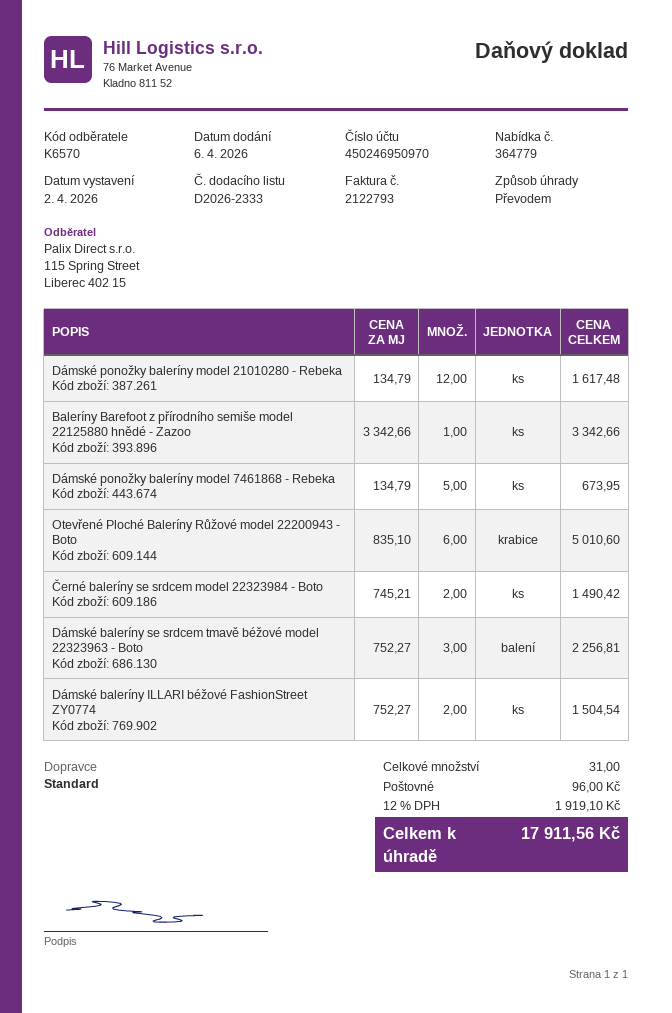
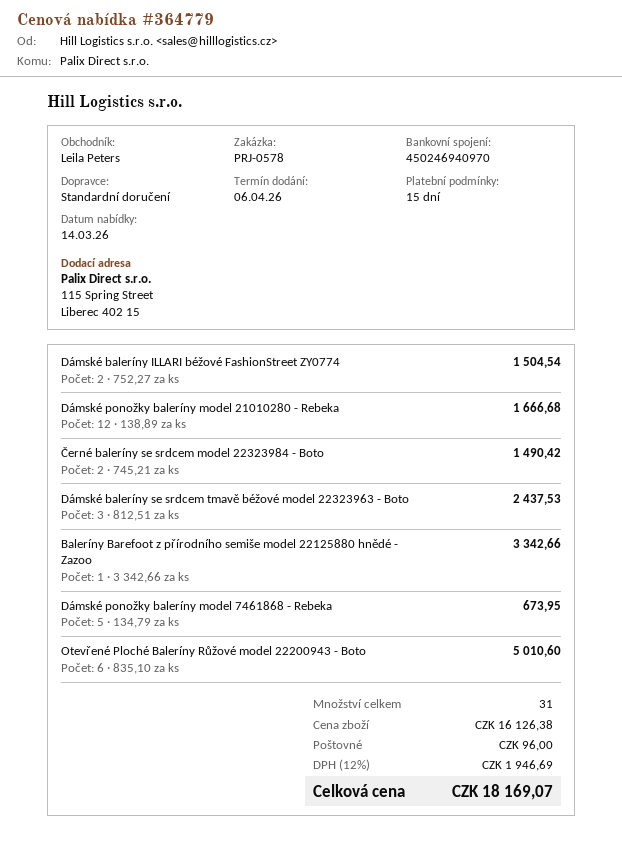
bank account: 450246950970 -> 450246940970
Dámské ponožky baleríny model 21010280 - Rebeka: 12 x 134.79 = 1617.48 -> 12 x 138.89 = 1666.68
Dámské baleríny se srdcem tmavě béžové model 22323963 - Boto: 3 x 752.27 = 2256.81 -> 3 x 812.51 = 2437.53
tax: 12% = 1919.10 -> 12% = 1946.69
total: 17911.56 -> 18169.07

